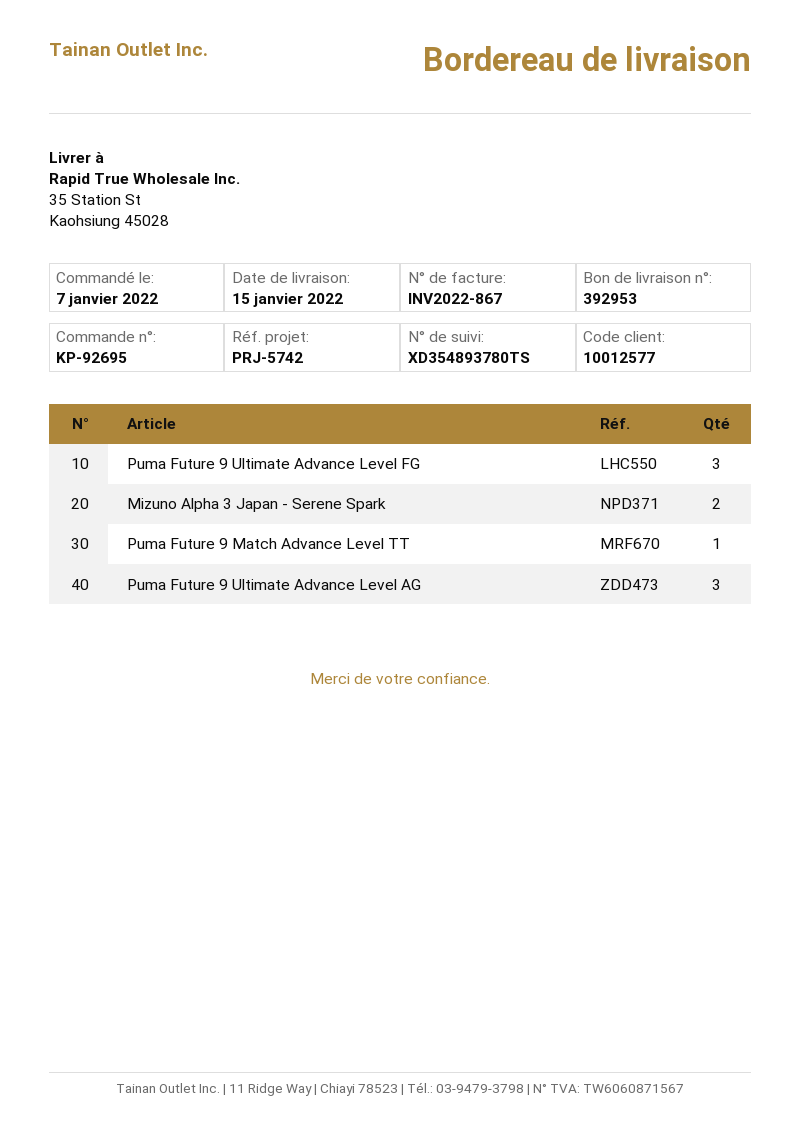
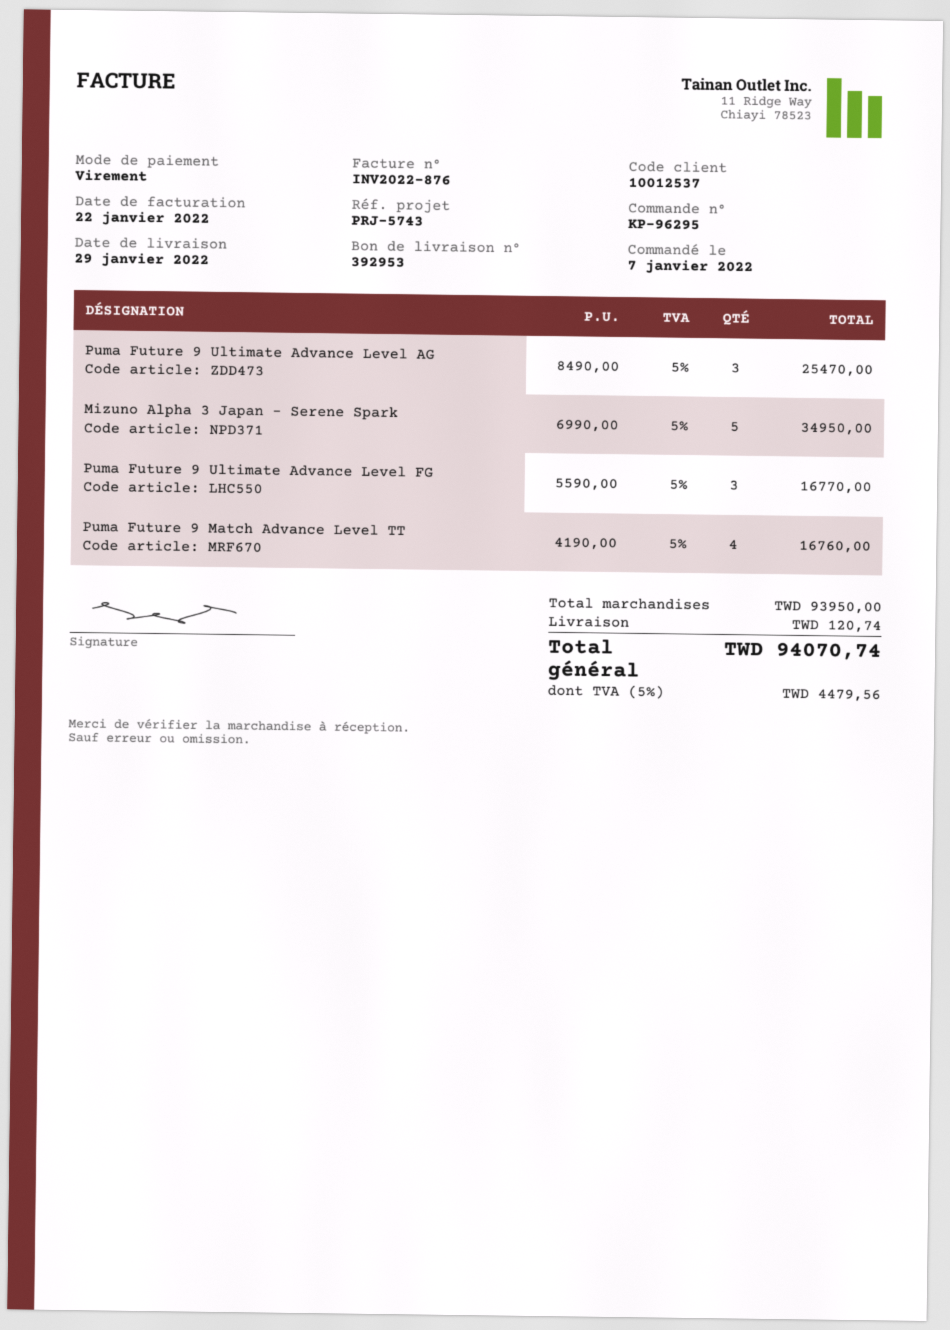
order number: KP-92695 -> KP-96295
delivery date: 2022-01-15 -> 2022-01-29
invoice number: INV2022-867 -> INV2022-876
customer number: 10012577 -> 10012537
reference: PRJ-5742 -> PRJ-5743
Mizuno Alpha 3 Japan - Serene Spark: 2 -> 5
Puma Future 9 Match Advance Level TT: 1 -> 4

